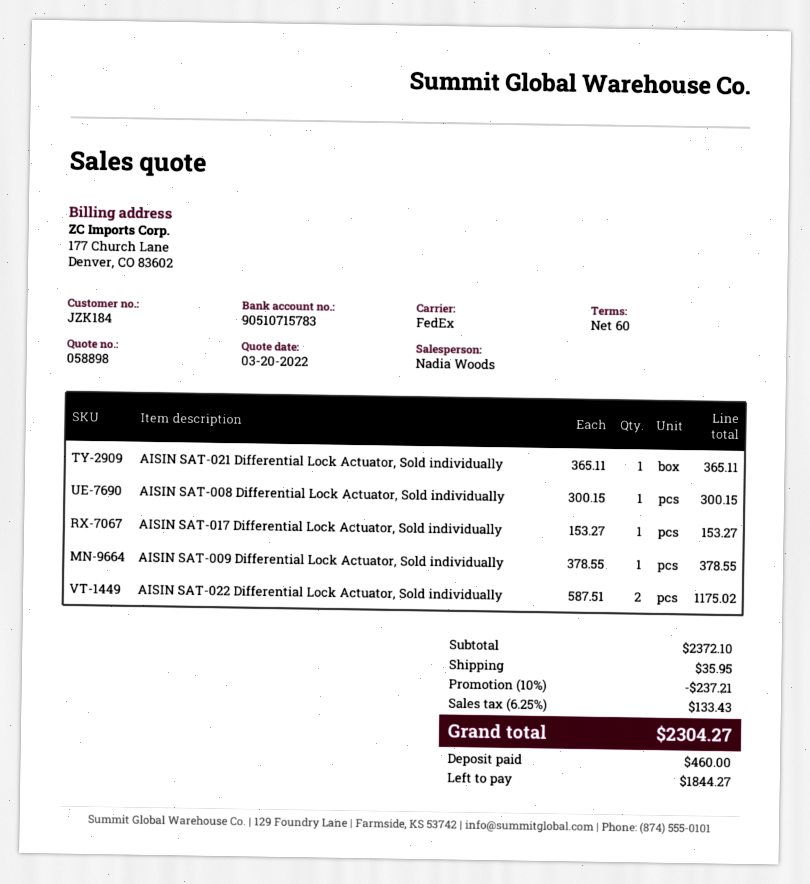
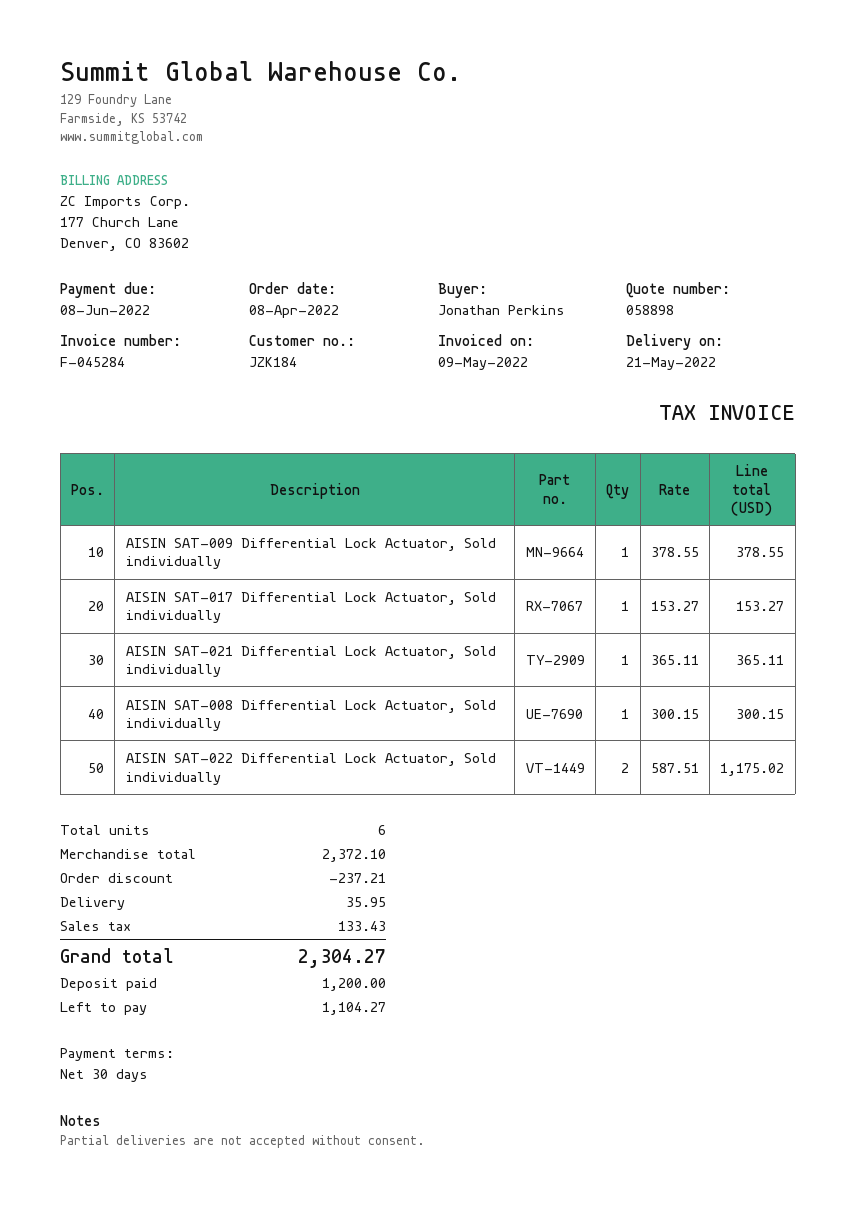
payment terms: 60 days -> 30 days
deposit: 460.00 -> 1200.00
balance: 1844.27 -> 1104.27

